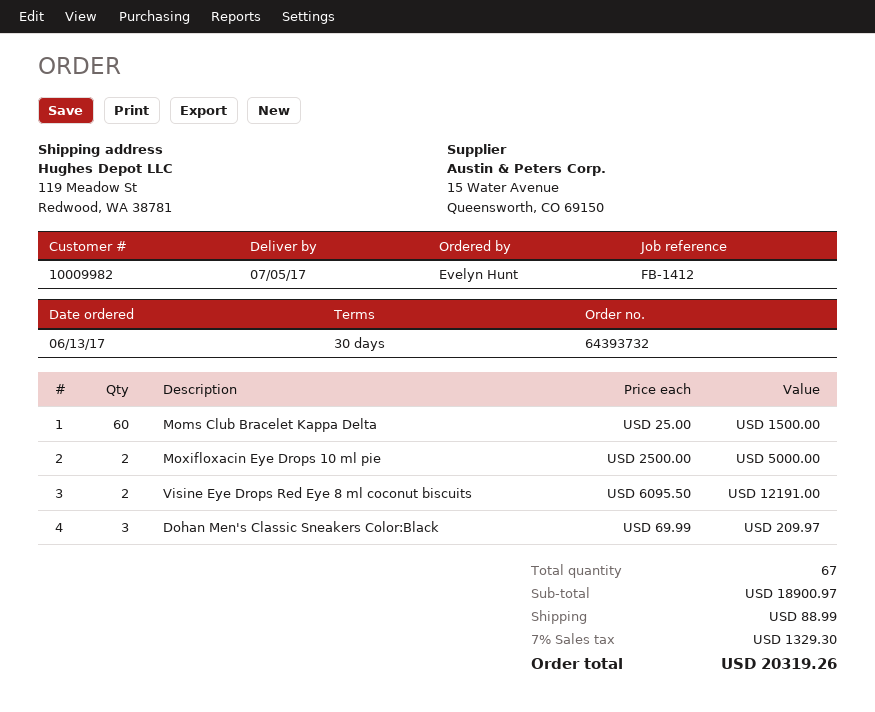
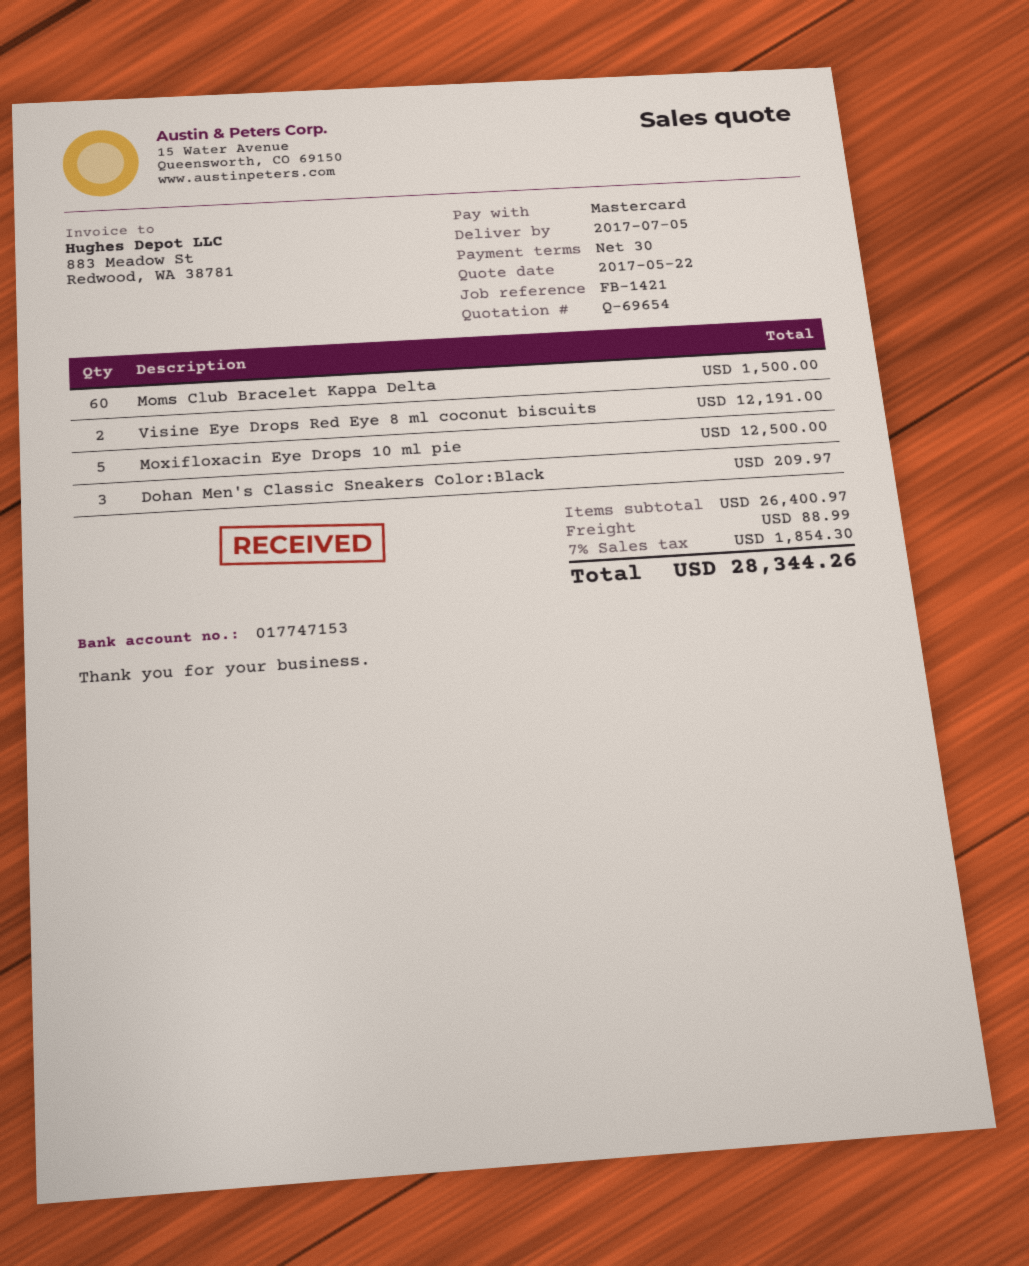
reference: FB-1412 -> FB-1421
Moxifloxacin Eye Drops 10 ml pie: 2 for 5000.00 -> 5 for 12500.00
subtotal: 18900.97 -> 26400.97
tax: 7% = 1329.30 -> 7% = 1854.30
total: 20319.26 -> 28344.26

